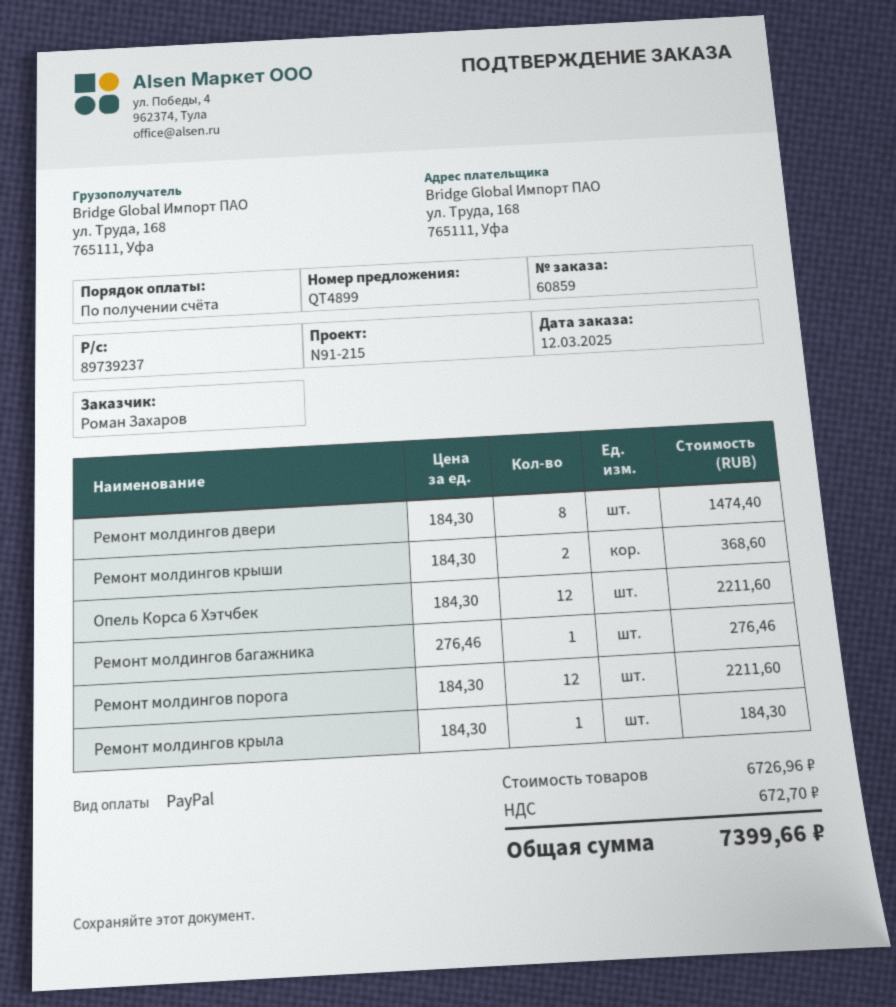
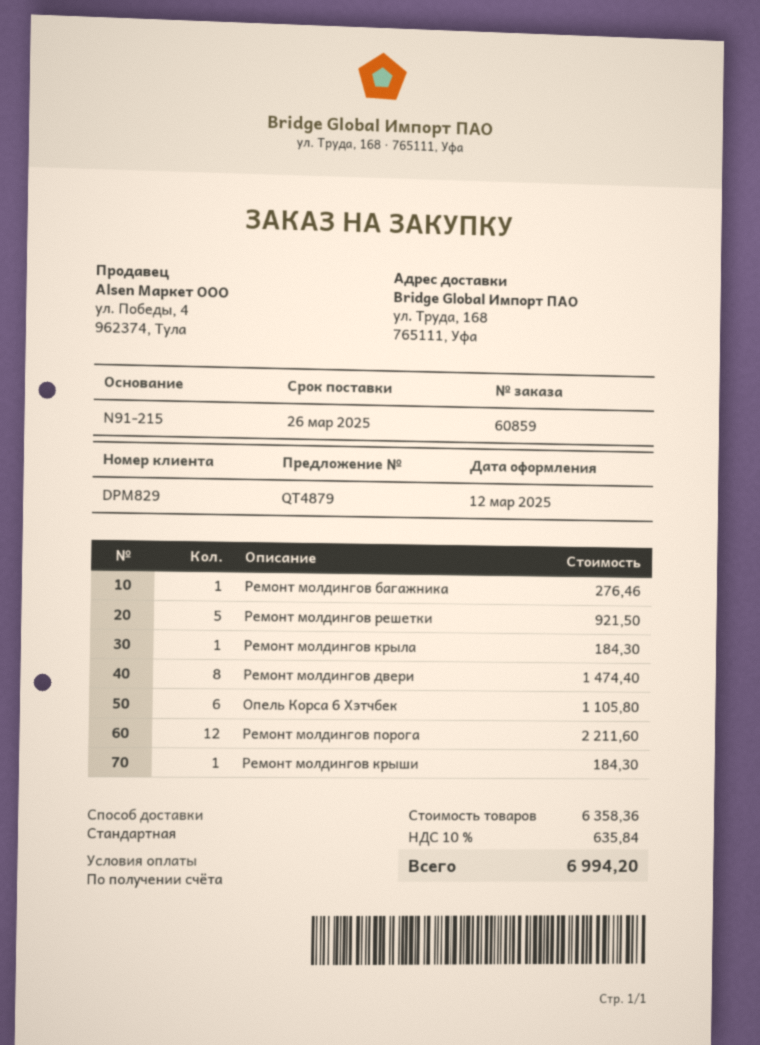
quote number: QT4899 -> QT4879
Ремонт молдингов крыши: 2 for 368.60 -> 1 for 184.30
Опель Корса 6 Хэтчбек: 12 for 2211.60 -> 6 for 1105.80
Ремонт молдингов решетки: none -> 5 for 921.50
subtotal: 6726.96 -> 6358.36
tax: 672.70 -> 635.84
total: 7399.66 -> 6994.20

